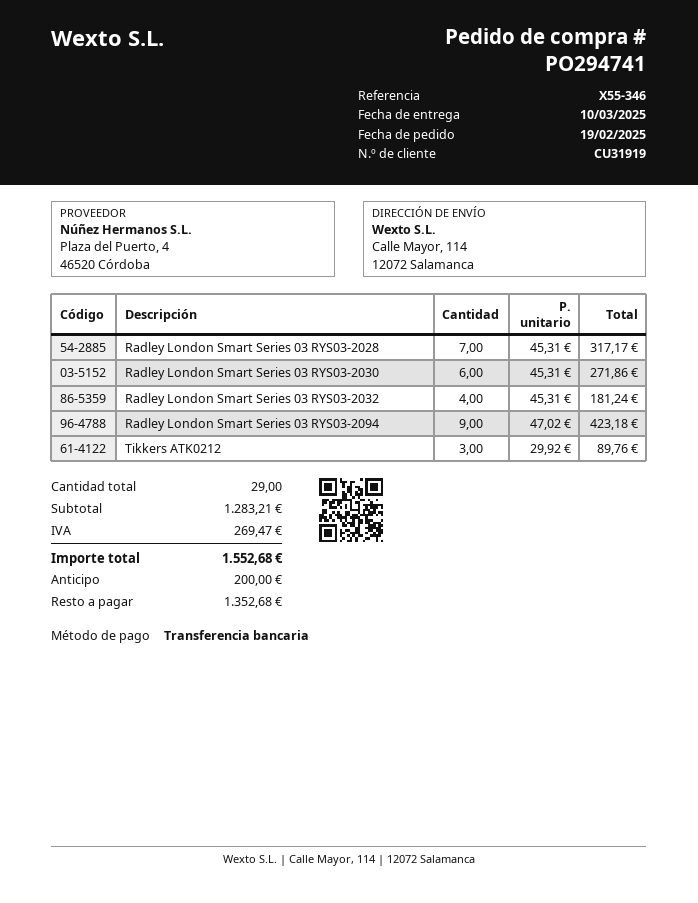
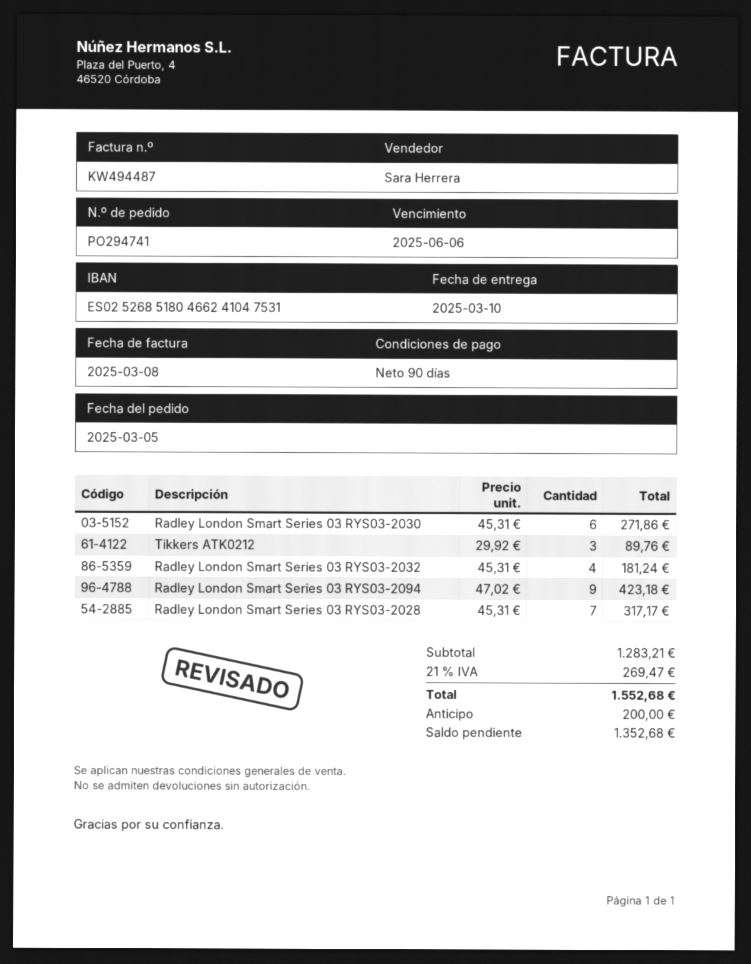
order date: 2025-02-19 -> 2025-03-05

